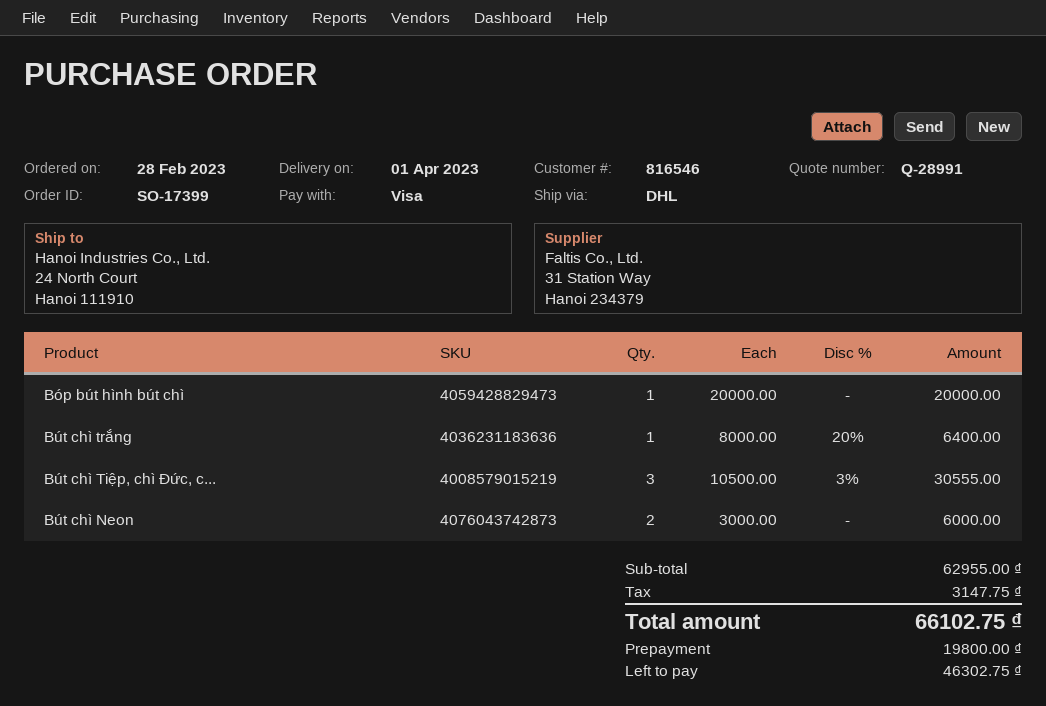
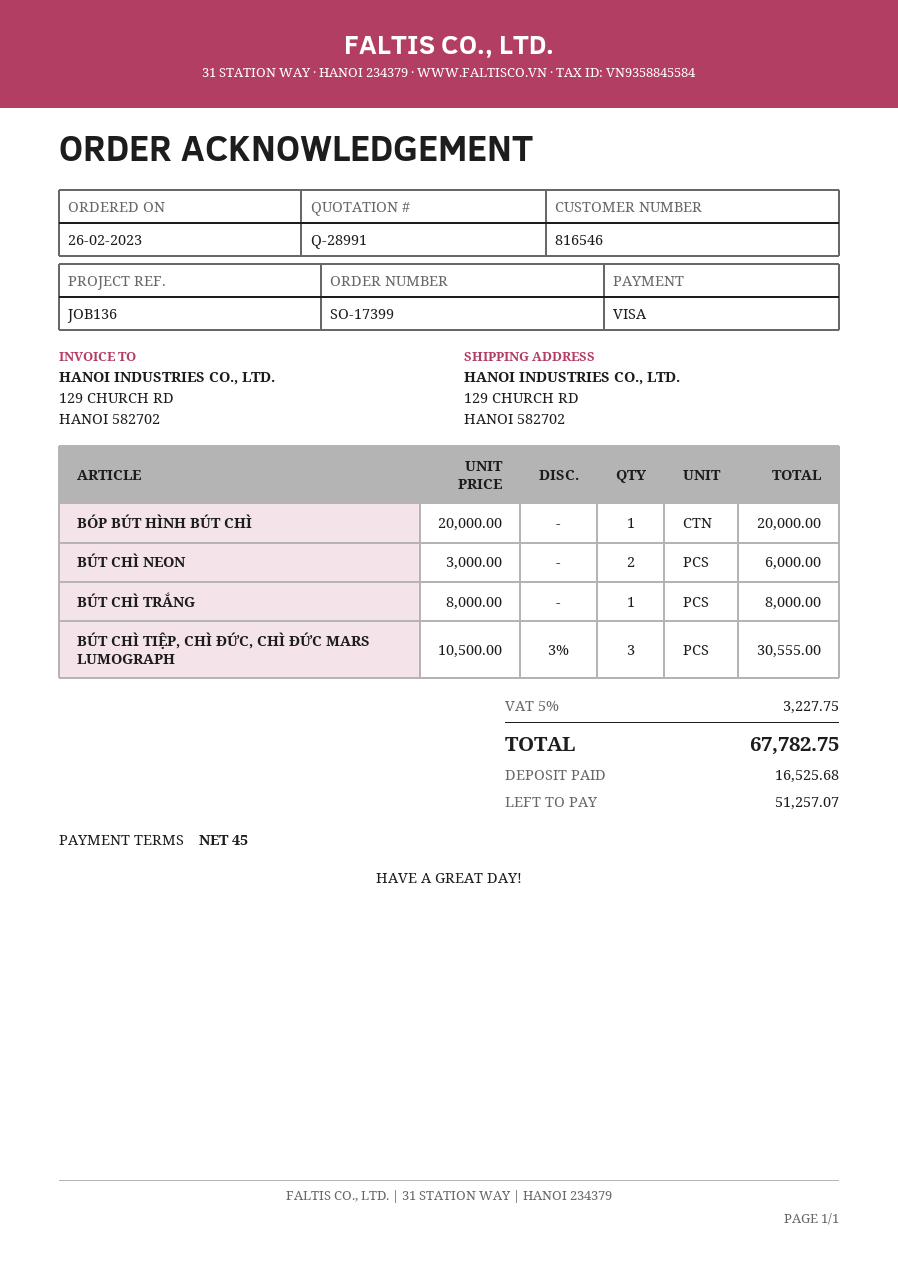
order date: 2023-02-28 -> 2023-02-26
ship to: 24 North Court, Hanoi 111910 -> 129 CHURCH RD, HANOI 582702
Bút chì trắng: 1 x 8000.00 - 20% = 6400.00 -> 1 x 8000.00 = 8000.00
tax: 3147.75 -> 3227.75
total: 66102.75 -> 67782.75
deposit: 19800.00 -> 16525.68
balance: 46302.75 -> 51257.07

